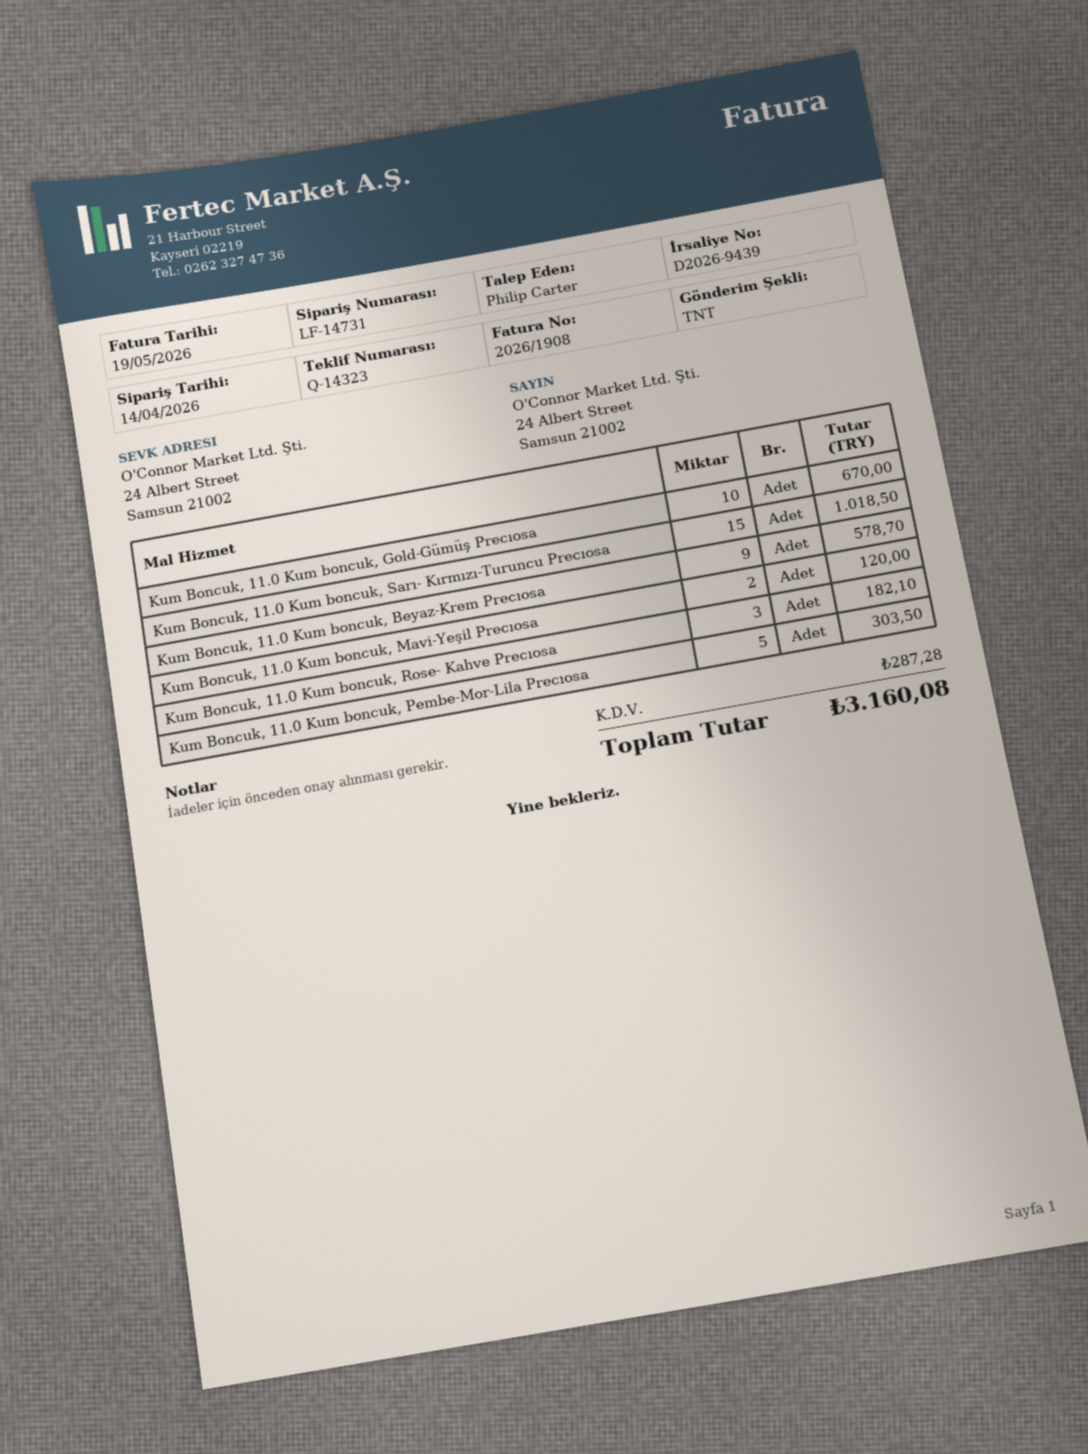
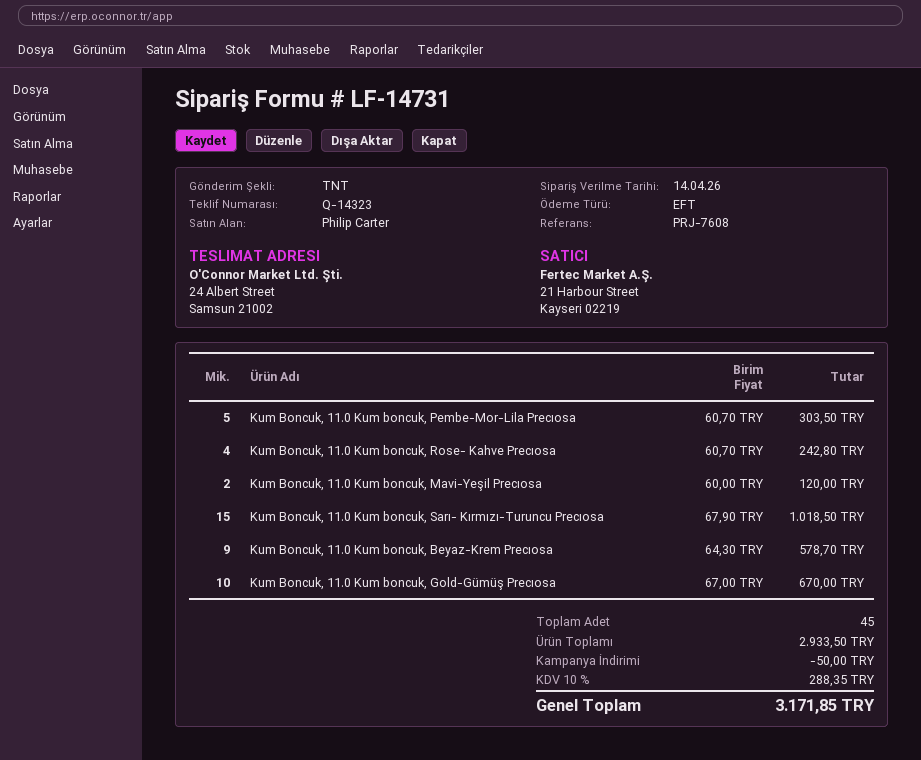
Kum Boncuk, 11.0 Kum boncuk, Rose- Kahve Precıosa: 3 for 182.10 -> 4 for 242.80
discount: none -> 50.00
tax: 287.28 -> 288.35
total: 3160.08 -> 3171.85

